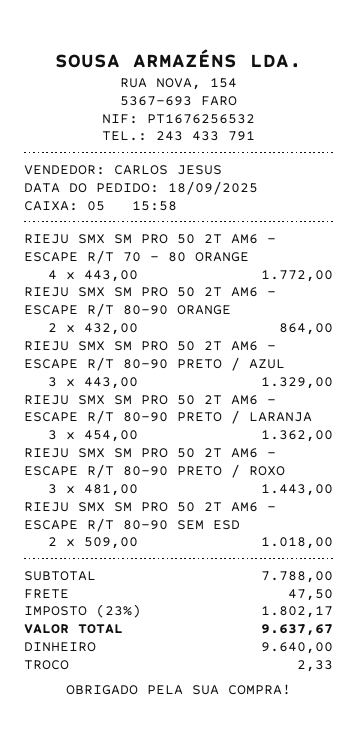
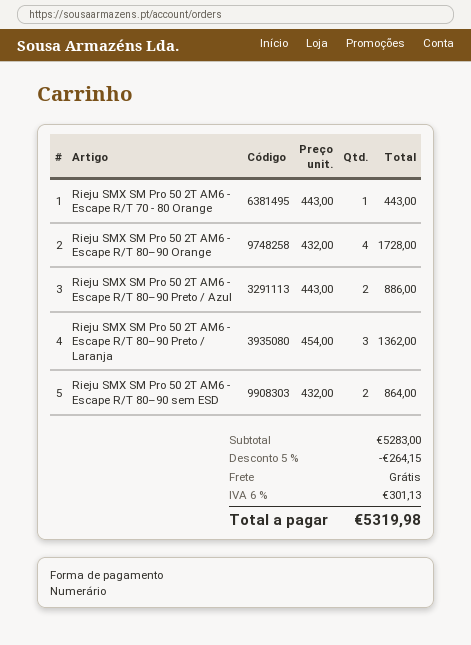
RIEJU SMX SM PRO 50 2T AM6 - ESCAPE R/T 70 - 80 ORANGE: 4 x 443.00 = 1772.00 -> 1 x 443.00 = 443.00
RIEJU SMX SM PRO 50 2T AM6 - ESCAPE R/T 80–90 ORANGE: 2 x 432.00 = 864.00 -> 4 x 432.00 = 1728.00
RIEJU SMX SM PRO 50 2T AM6 - ESCAPE R/T 80–90 PRETO / AZUL: 3 x 443.00 = 1329.00 -> 2 x 443.00 = 886.00
RIEJU SMX SM PRO 50 2T AM6 - ESCAPE R/T 80–90 PRETO / ROXO: 3 x 481.00 = 1443.00 -> none
RIEJU SMX SM PRO 50 2T AM6 - ESCAPE R/T 80–90 SEM ESD: 2 x 509.00 = 1018.00 -> 2 x 432.00 = 864.00
subtotal: 7788.00 -> 5283.00
discount: none -> 5% = 264.15
shipping: 47.50 -> 0.00
tax: 23% = 1802.17 -> 6% = 301.13
total: 9637.67 -> 5319.98

